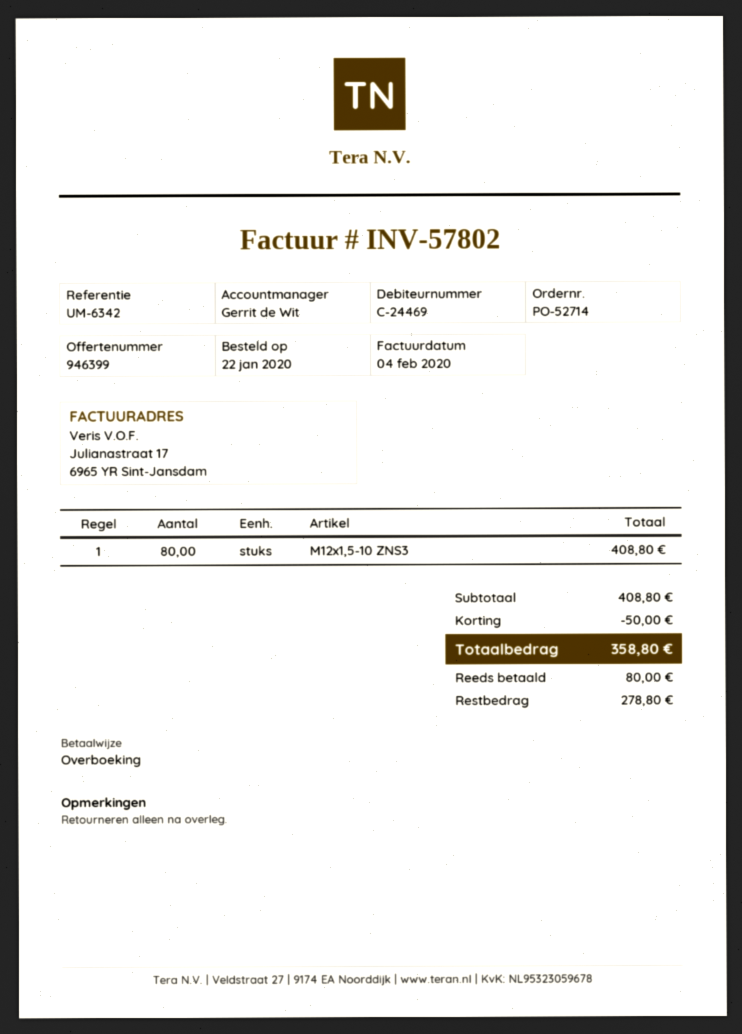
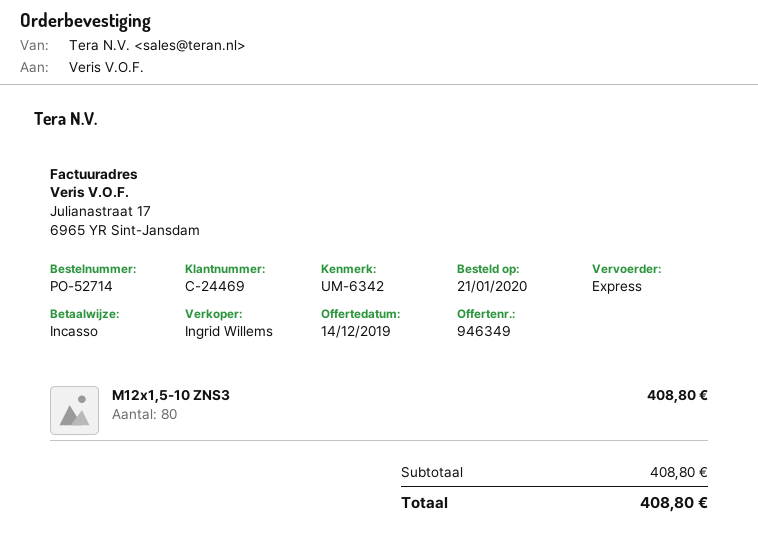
quote number: 946399 -> 946349
order date: 2020-01-22 -> 2020-01-21
sales rep: Gerrit de Wit -> Ingrid Willems
payment method: bank transfer -> direct debit
discount: 50.00 -> none
total: 358.80 -> 408.80

